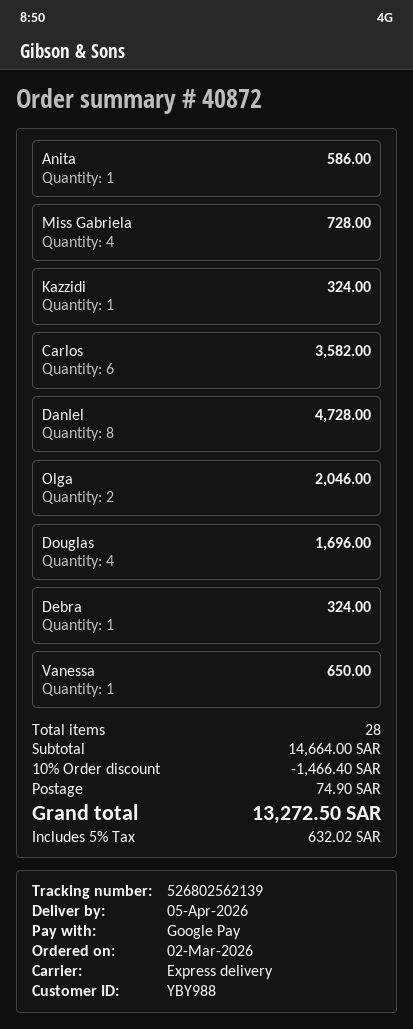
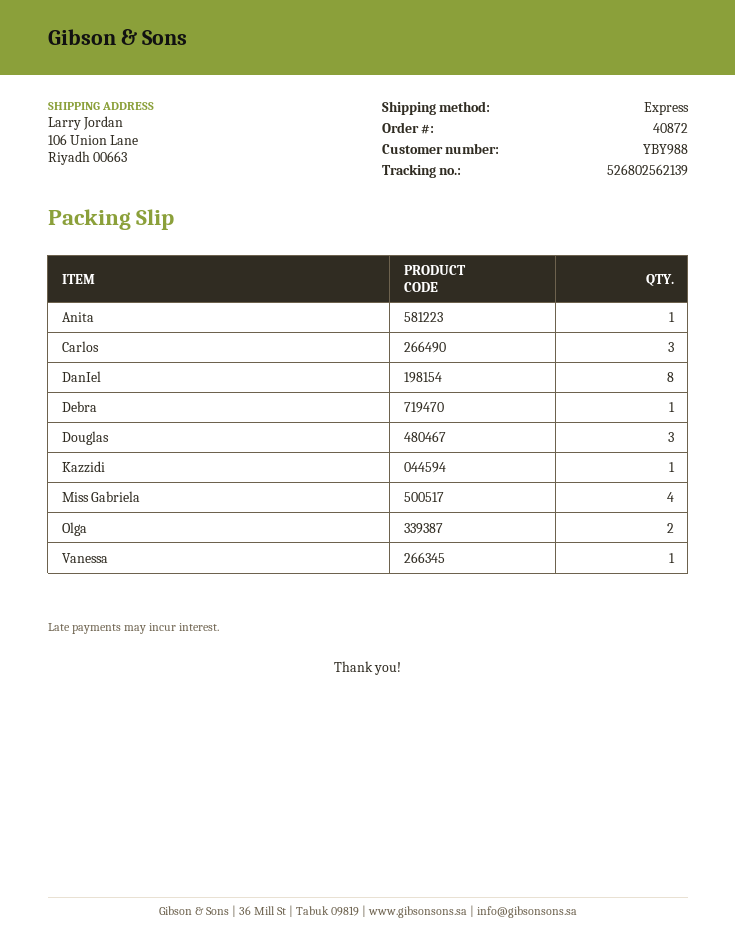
Carlos: 6 -> 3
Douglas: 4 -> 3

